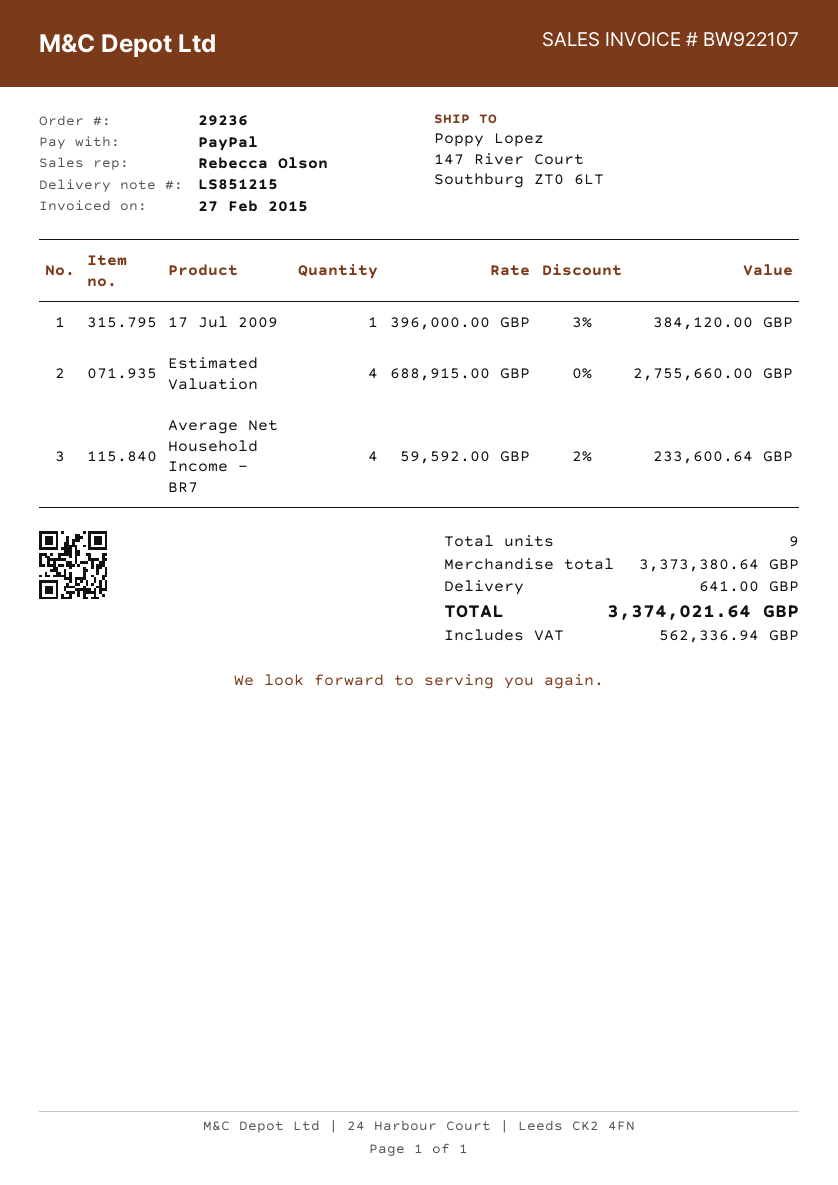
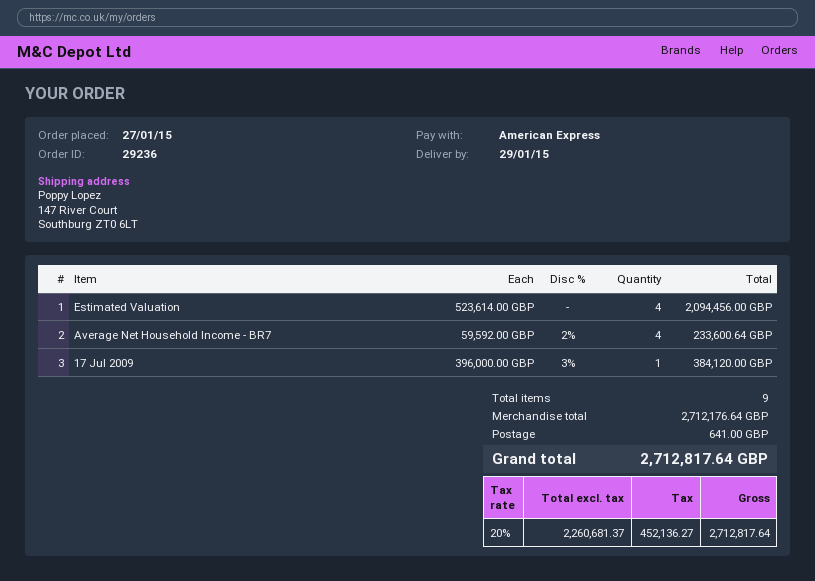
payment method: PayPal -> American Express
Estimated Valuation: 4 x 688915.00 = 2755660.00 -> 4 x 523614.00 = 2094456.00
subtotal: 3373380.64 -> 2712176.64
tax: 562336.94 -> 452136.27
total: 3374021.64 -> 2712817.64

